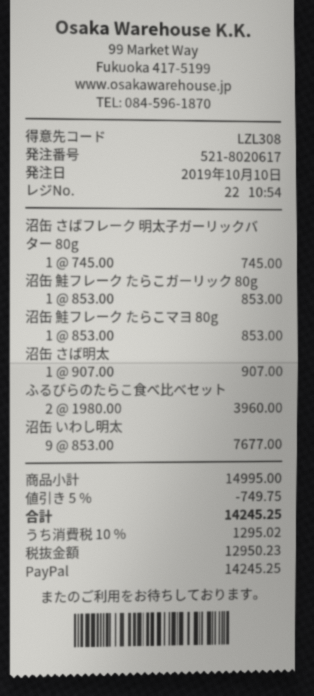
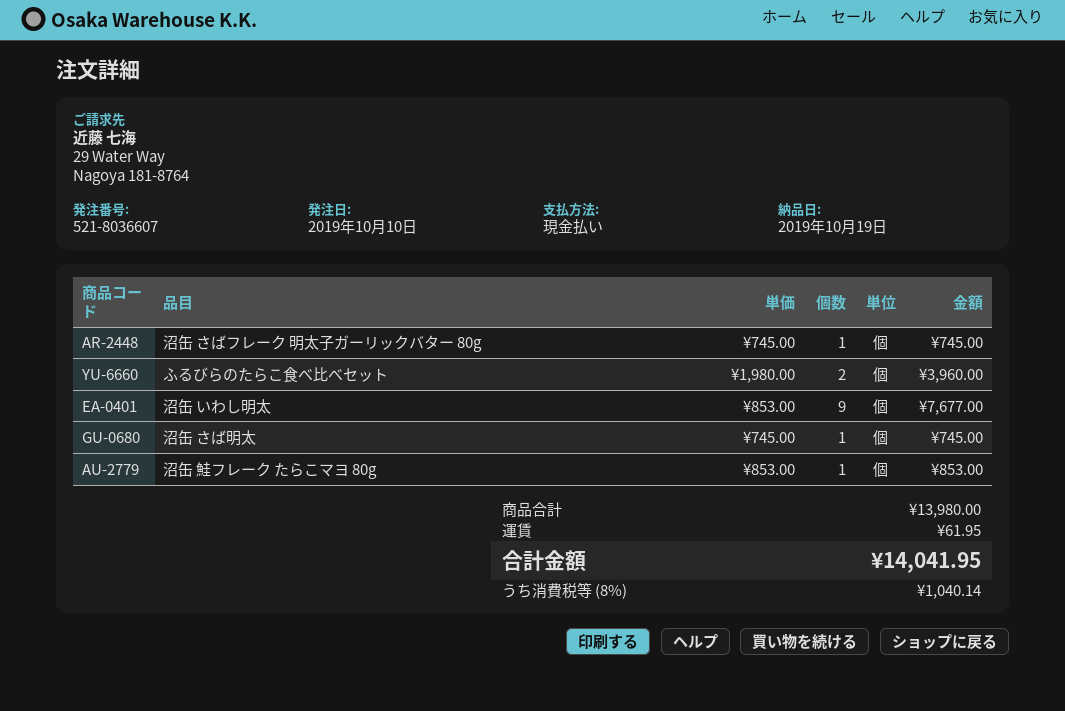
order number: 521-8020617 -> 521-8036607
payment method: PayPal -> cash
沼缶 鮭フレーク たらこガーリック 80g: 1 x 853.00 = 853.00 -> none
沼缶 さば明太: 1 x 907.00 = 907.00 -> 1 x 745.00 = 745.00
subtotal: 14995.00 -> 13980.00
discount: 5% = 749.75 -> none
shipping: none -> 61.95
tax: 10% = 1295.02 -> 8% = 1040.14
total: 14245.25 -> 14041.95

